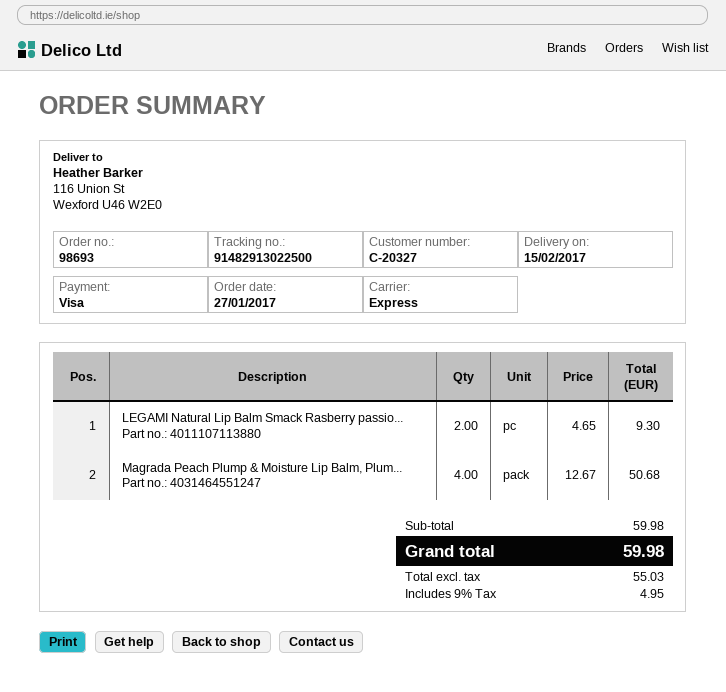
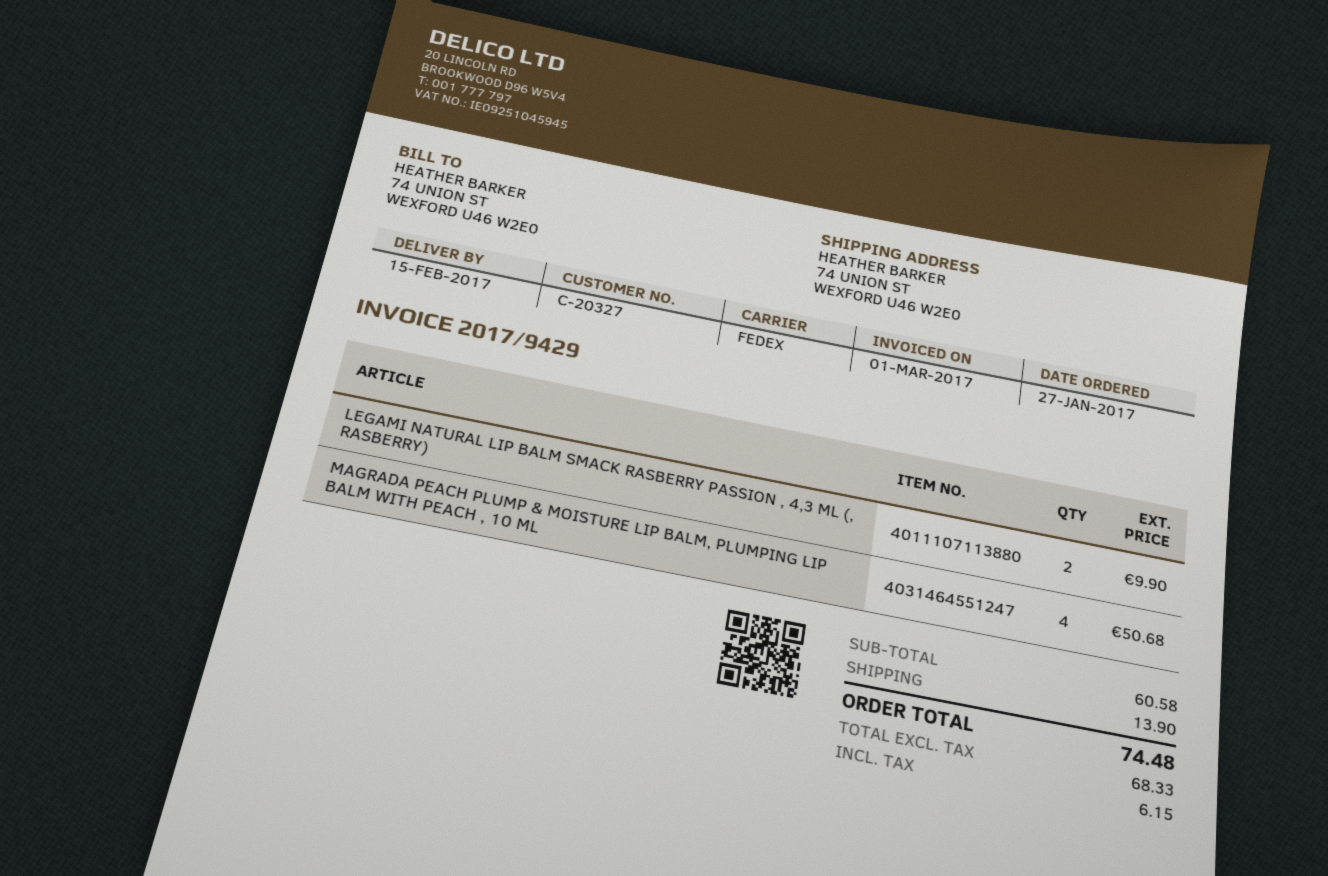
shipping method: express -> FedEx
ship to: 116 Union St, Wexford U46 W2E0 -> 74 UNION ST, WEXFORD U46 W2E0
LEGAMI Natural Lip Balm Smack Rasberry passio...: 2 for 9.30 -> 2 for 9.90
subtotal: 59.98 -> 60.58
shipping: none -> 13.90
net: 55.03 -> 68.33
tax: 4.95 -> 6.15
total: 59.98 -> 74.48

